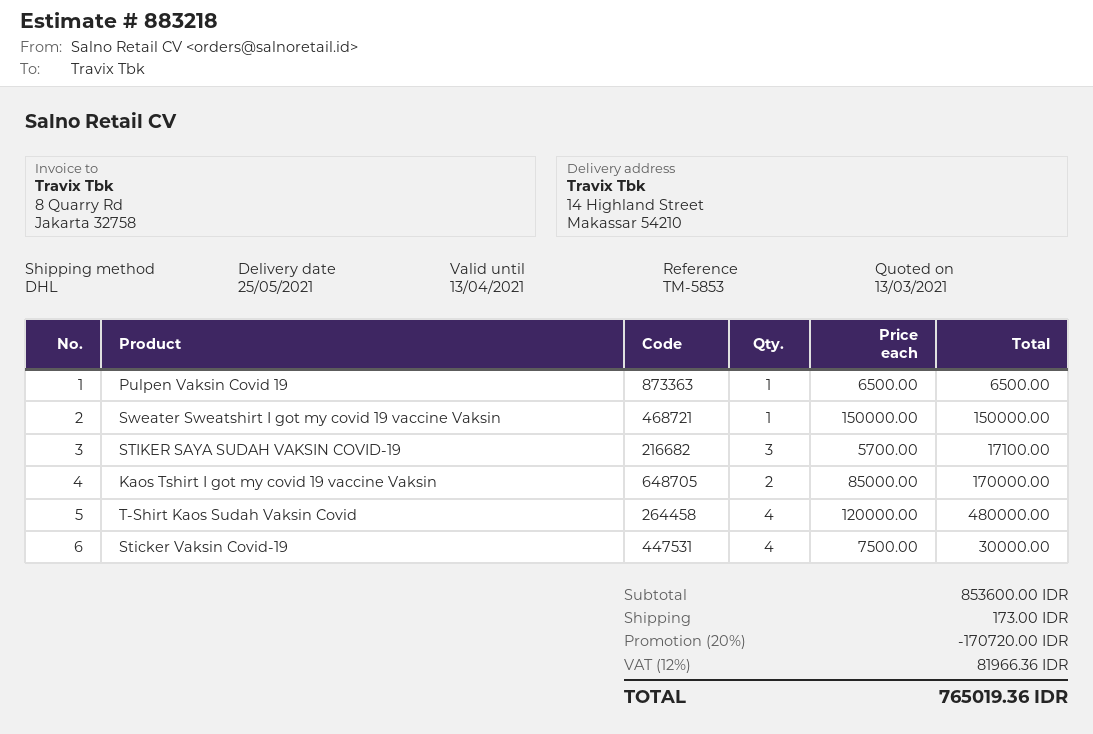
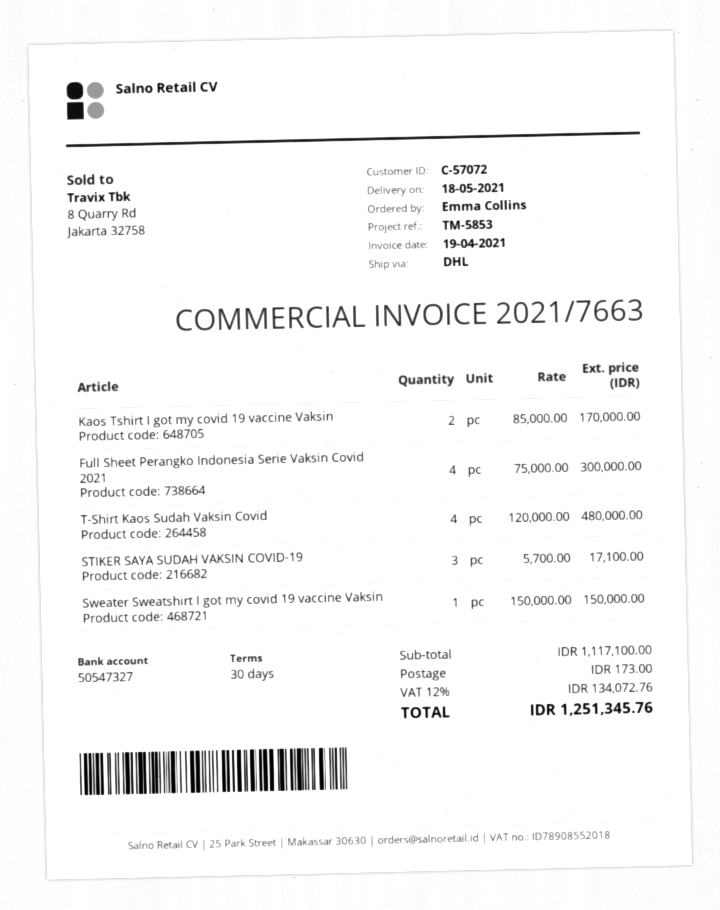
delivery date: 2021-05-25 -> 2021-05-18
Pulpen Vaksin Covid 19: 1 x 6500.00 = 6500.00 -> none
Sticker Vaksin Covid-19: 4 x 7500.00 = 30000.00 -> none
Full Sheet Perangko Indonesia Serie Vaksin Covid 2021: none -> 4 x 75000.00 = 300000.00
subtotal: 853600.00 -> 1117100.00
discount: 20% = 170720.00 -> none
tax: 12% = 81966.36 -> 12% = 134072.76
total: 765019.36 -> 1251345.76

